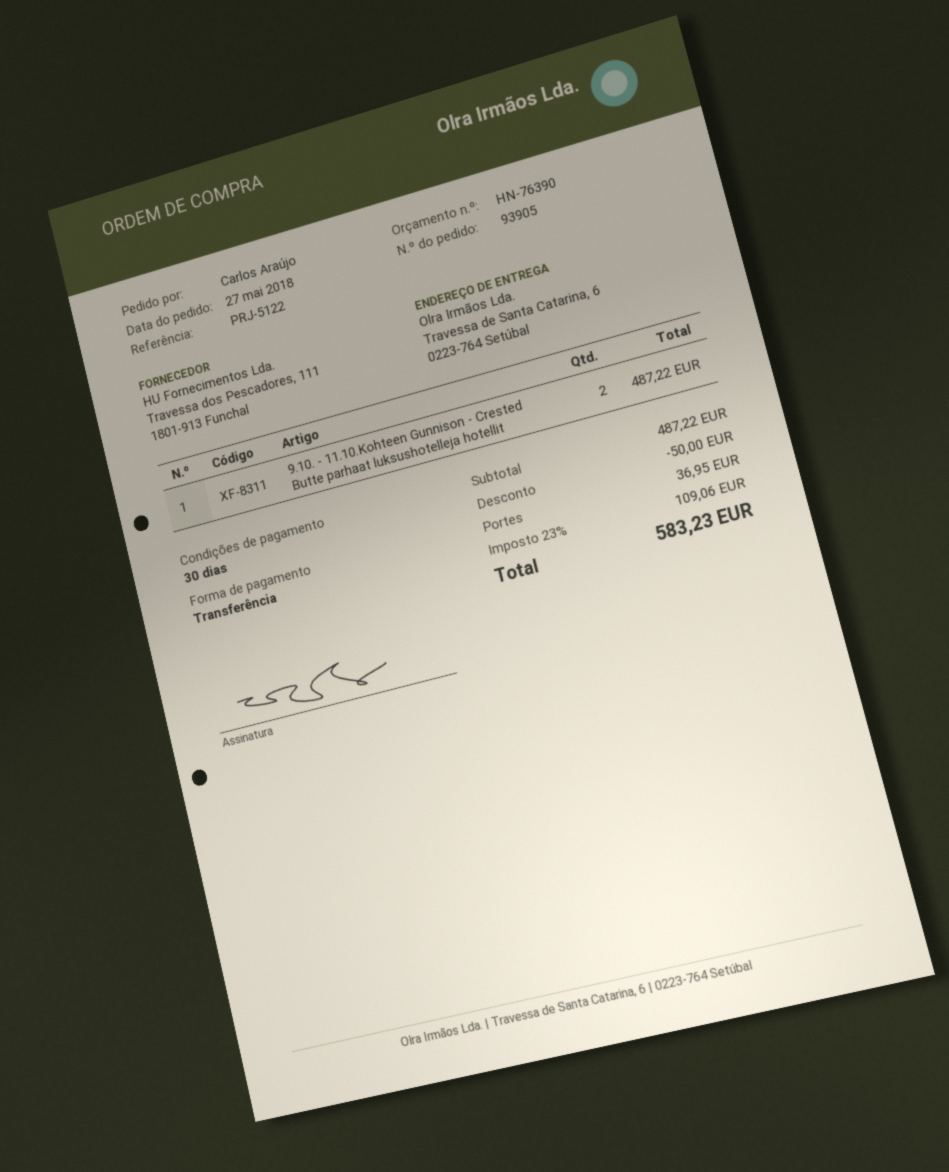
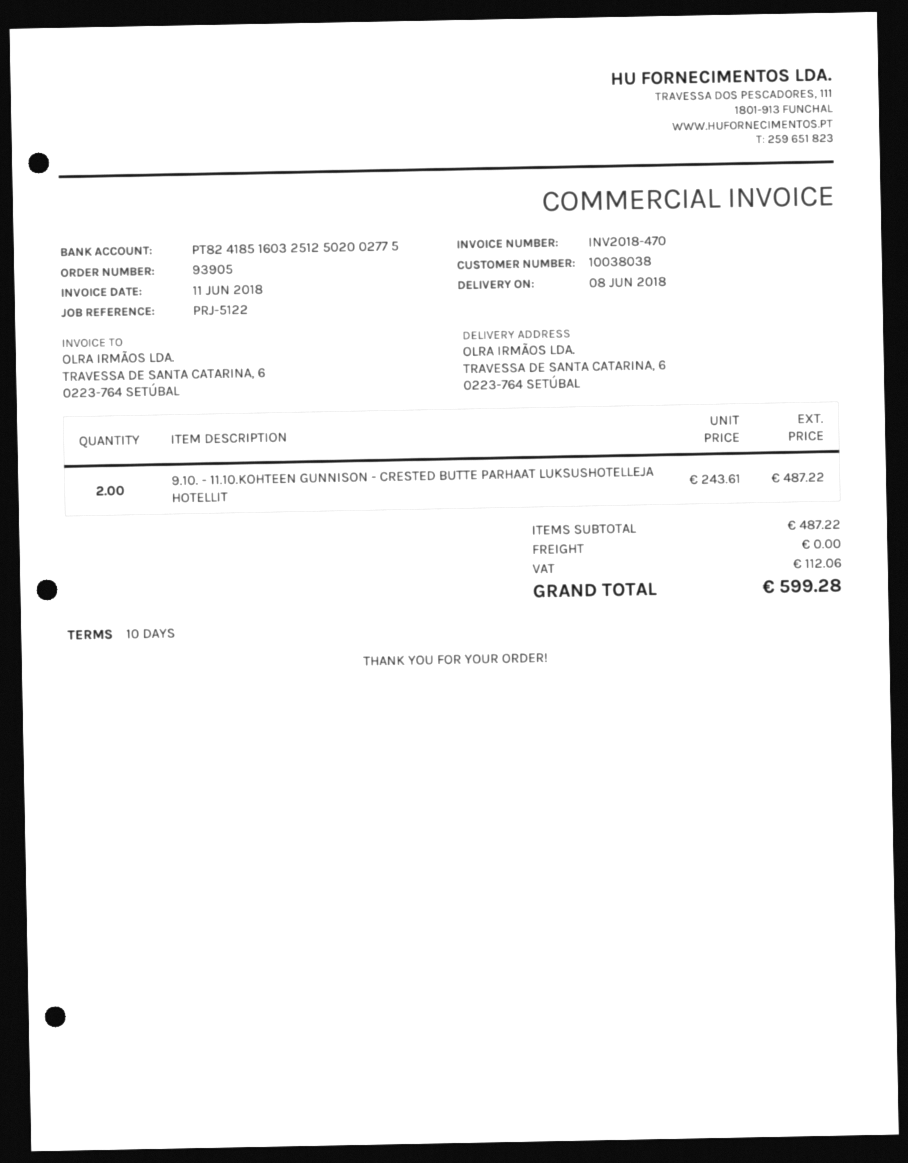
payment terms: 30 days -> 10 days
discount: 50.00 -> none
shipping: 36.95 -> 0.00
tax: 109.06 -> 112.06
total: 583.23 -> 599.28

